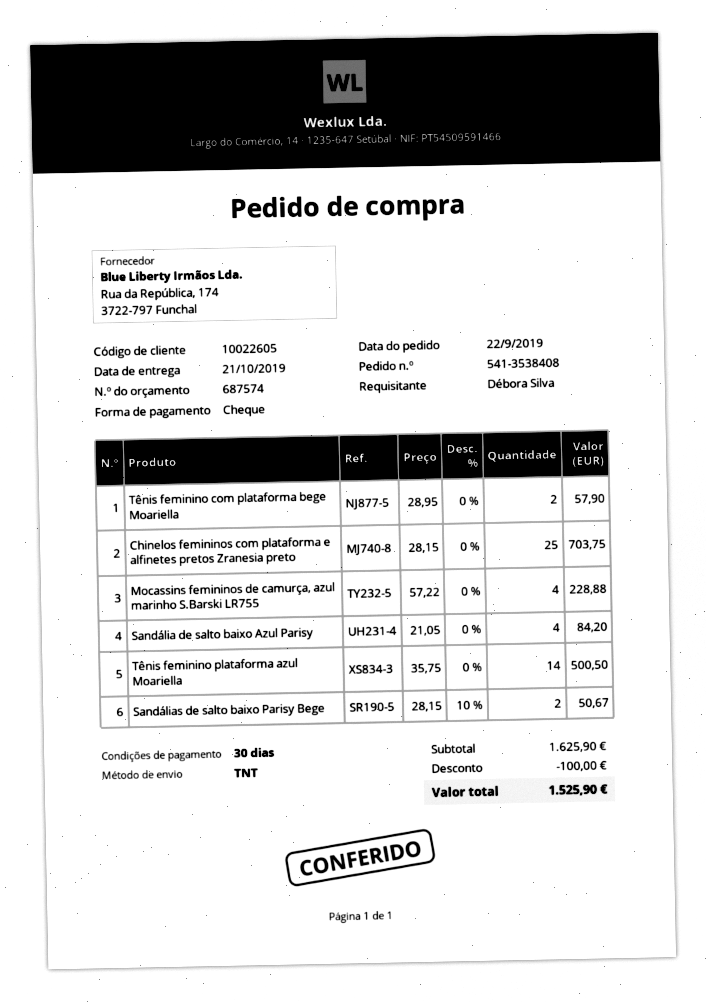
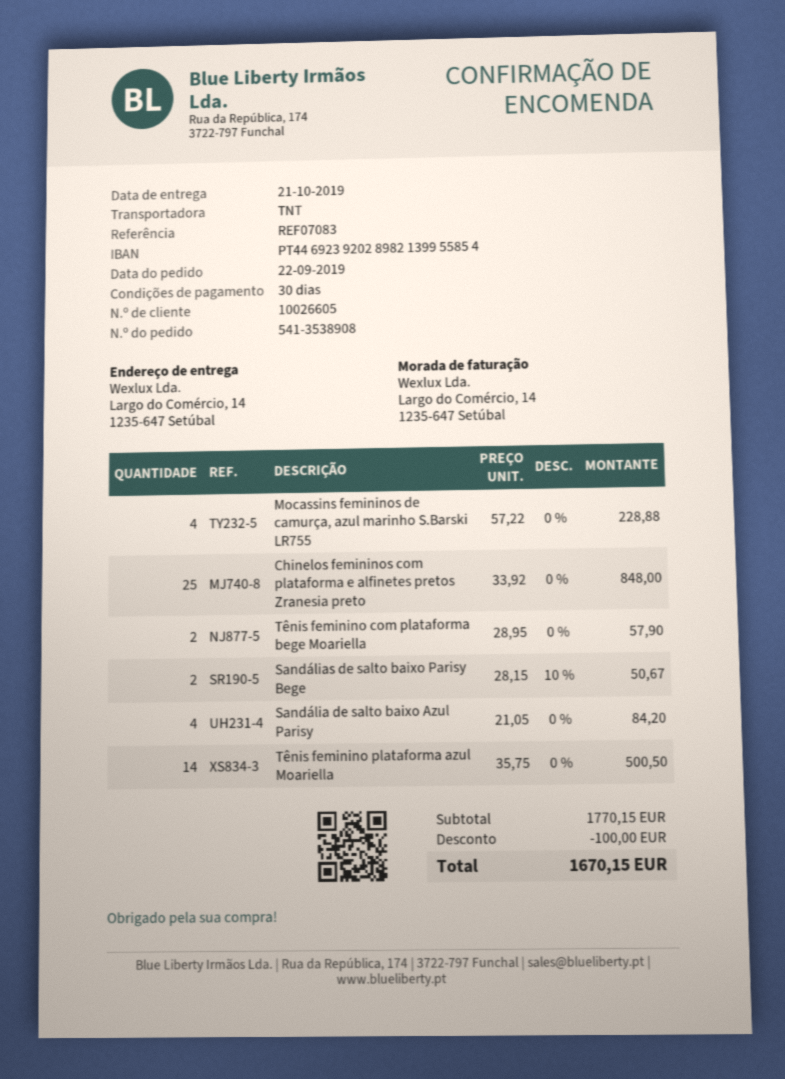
order number: 541-3538408 -> 541-3538908
customer number: 10022605 -> 10026605
Chinelos femininos com plataforma e alfinetes pretos Zranesia preto: 25 x 28.15 = 703.75 -> 25 x 33.92 = 848.00
subtotal: 1625.90 -> 1770.15
total: 1525.90 -> 1670.15

